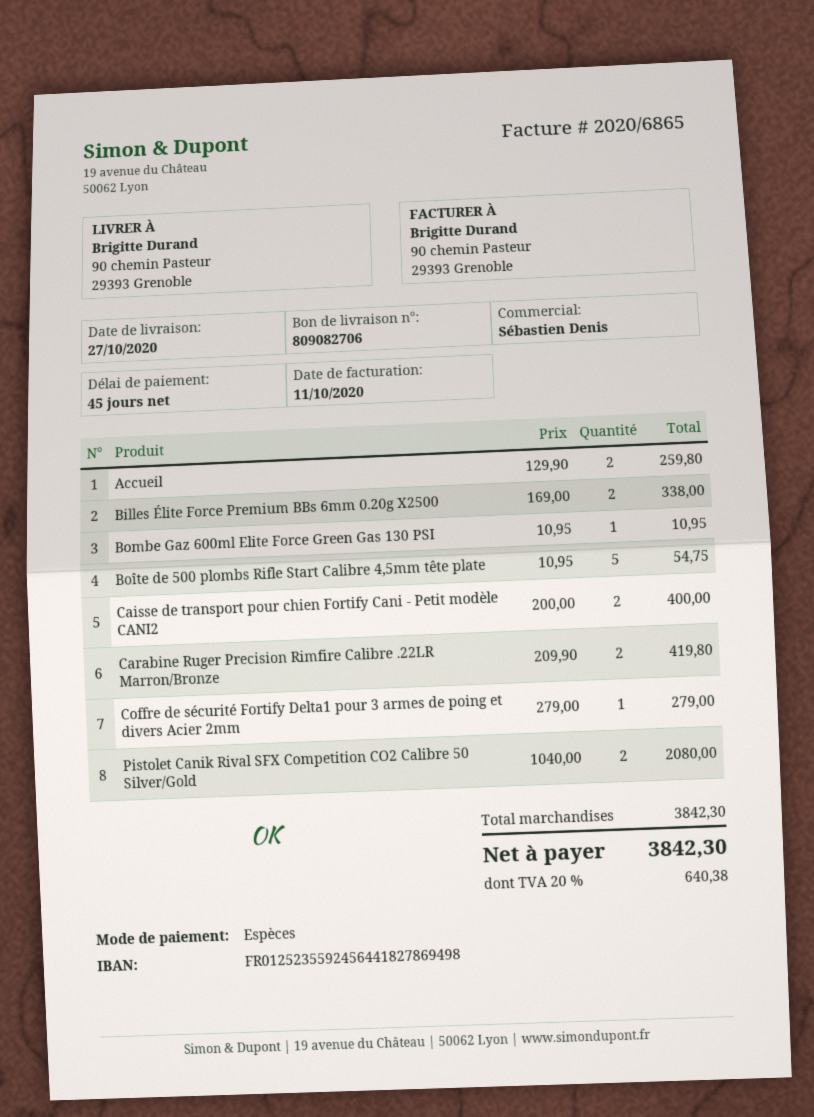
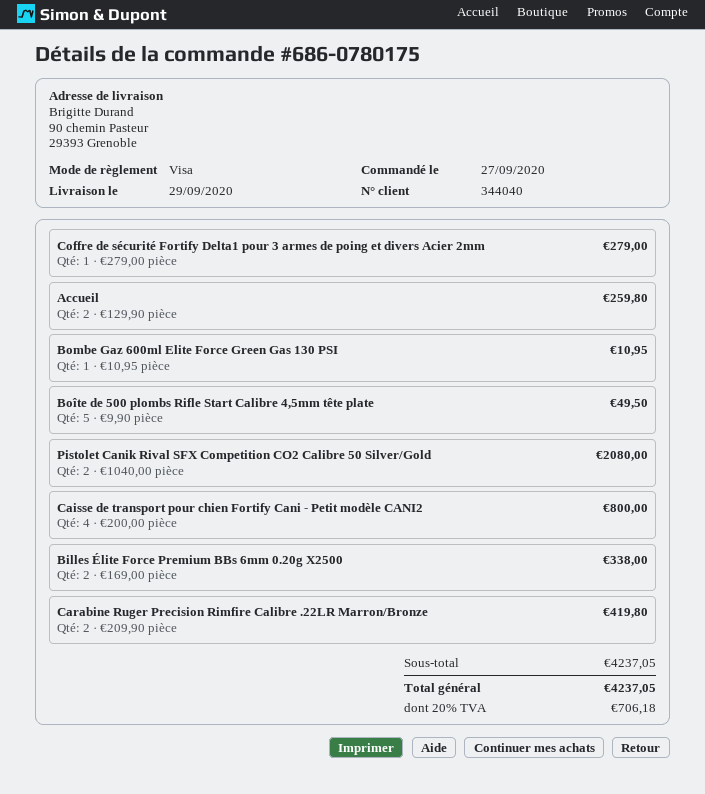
delivery date: 2020-10-27 -> 2020-09-29
payment method: cash -> Visa
Boîte de 500 plombs Rifle Start Calibre 4,5mm tête plate: 5 x 10.95 = 54.75 -> 5 x 9.90 = 49.50
Caisse de transport pour chien Fortify Cani - Petit modèle CANI2: 2 x 200.00 = 400.00 -> 4 x 200.00 = 800.00
subtotal: 3842.30 -> 4237.05
tax: 20% = 640.38 -> 20% = 706.18
total: 3842.30 -> 4237.05

